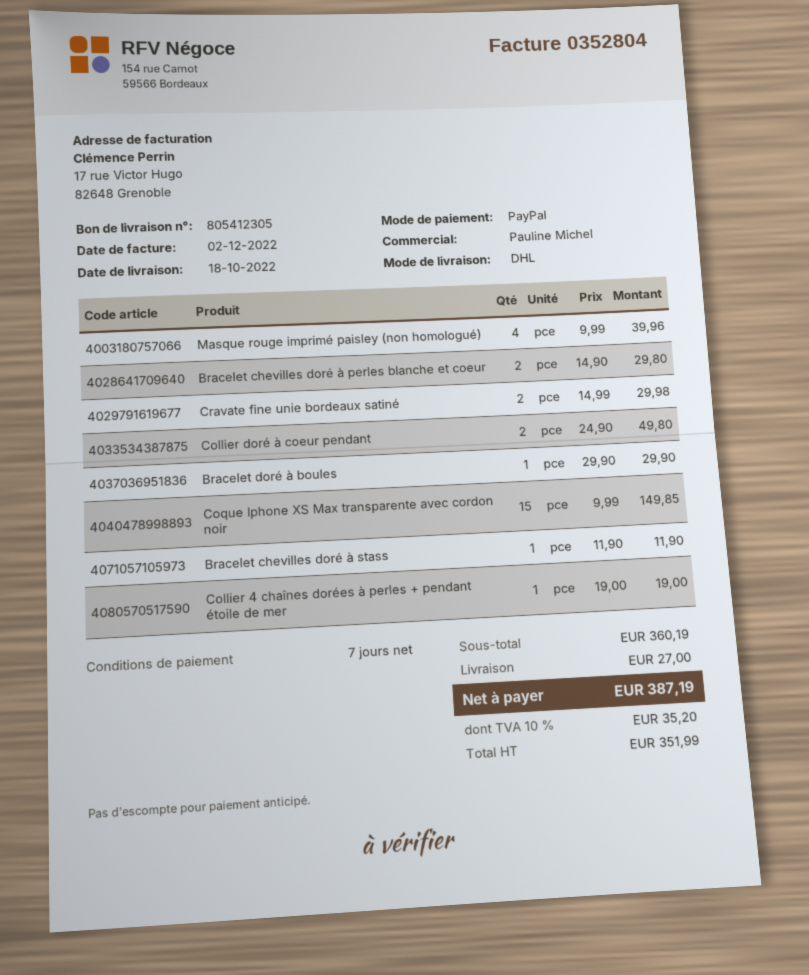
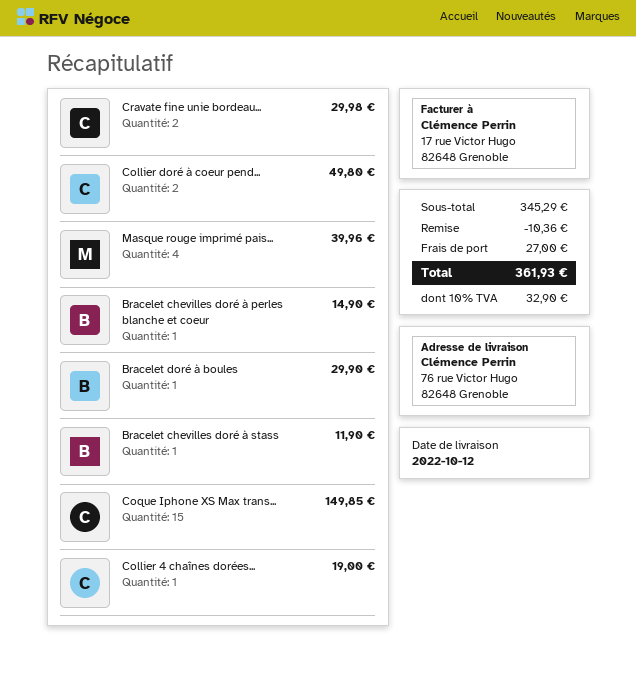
delivery date: 2022-10-18 -> 2022-10-12
Bracelet chevilles doré à perles blanche et coeur: 2 for 29.80 -> 1 for 14.90
subtotal: 360.19 -> 345.29
discount: none -> 10.36
tax: 10% = 35.20 -> 10% = 32.90
total: 387.19 -> 361.93

